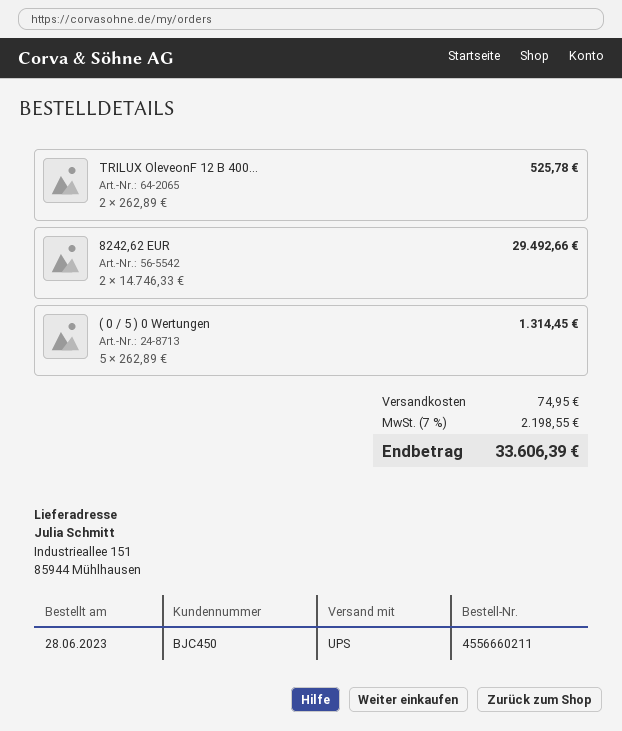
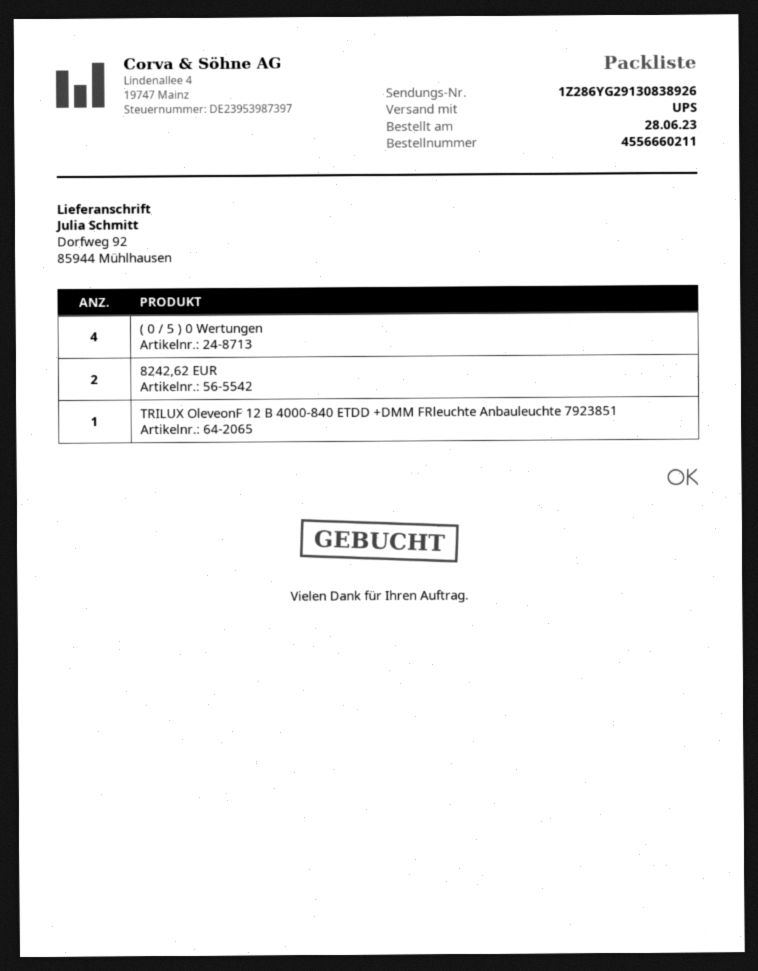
ship to: Industrieallee 151, 85944 Mühlhausen -> Dorfweg 92, 85944 Mühlhausen
TRILUX OleveonF 12 B 400...: 2 -> 1
( 0 / 5 ) 0 Wertungen: 5 -> 4

